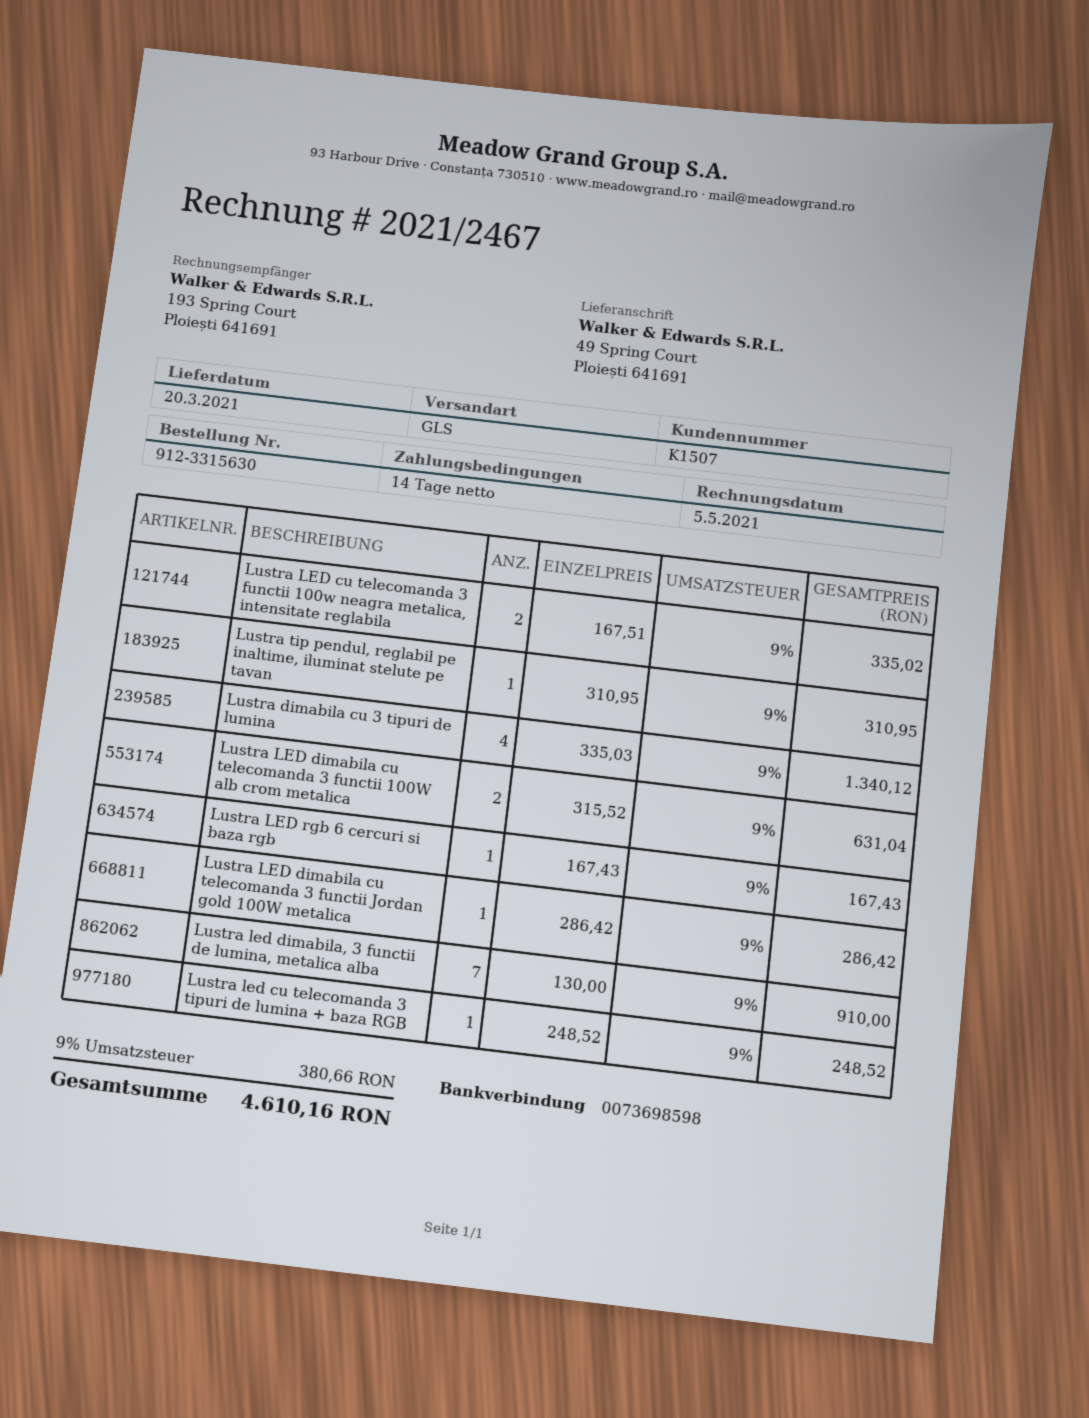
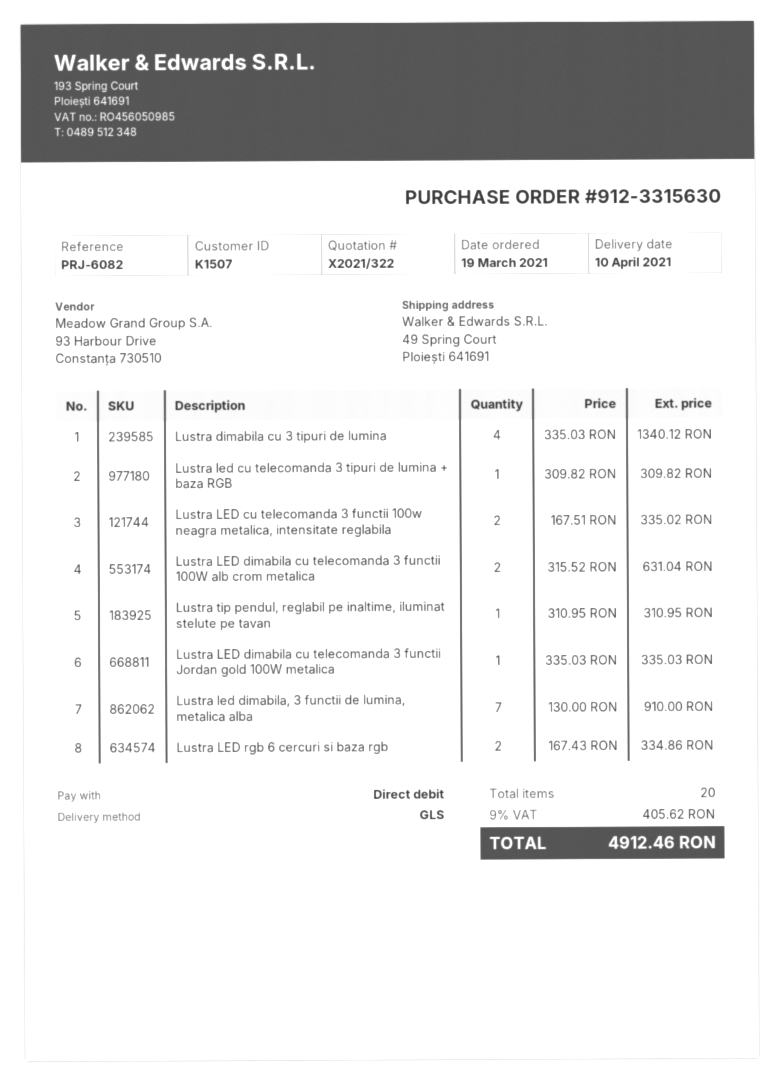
delivery date: 2021-03-20 -> 2021-04-10
Lustra LED rgb 6 cercuri si baza rgb: 1 x 167.43 = 167.43 -> 2 x 167.43 = 334.86
Lustra LED dimabila cu telecomanda 3 functii Jordan gold 100W metalica: 1 x 286.42 = 286.42 -> 1 x 335.03 = 335.03
Lustra led cu telecomanda 3 tipuri de lumina + baza RGB: 1 x 248.52 = 248.52 -> 1 x 309.82 = 309.82
tax: 9% = 380.66 -> 9% = 405.62
total: 4610.16 -> 4912.46

